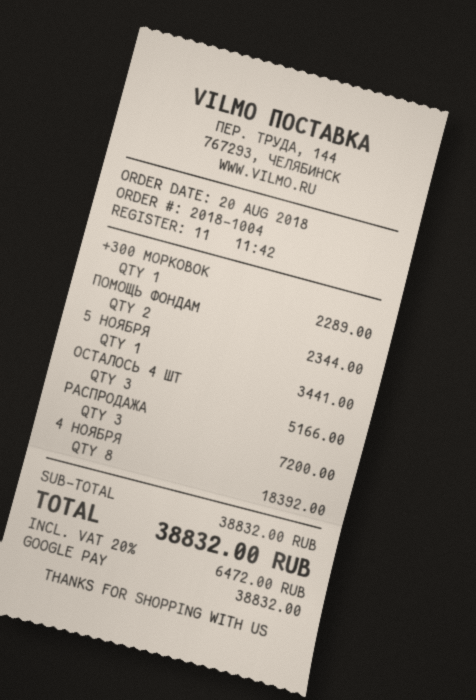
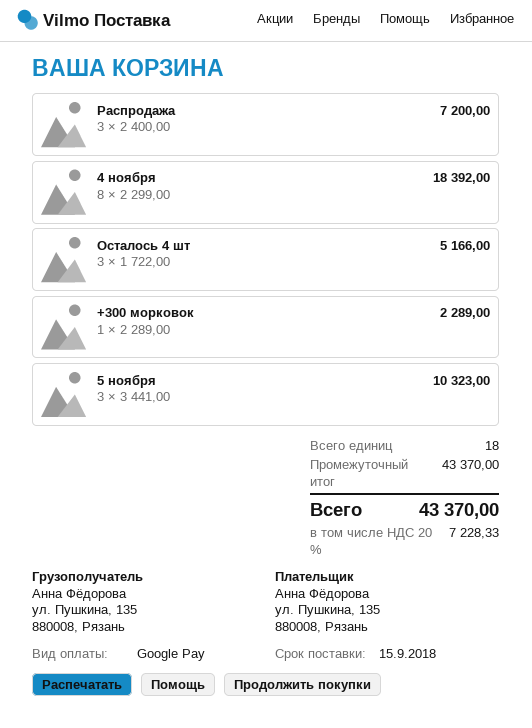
ПОМОЩЬ ФОНДАМ: 2 for 2344.00 -> none
5 НОЯБРЯ: 1 for 3441.00 -> 3 for 10323.00
subtotal: 38832.00 -> 43370.00
tax: 20% = 6472.00 -> 20% = 7228.33
total: 38832.00 -> 43370.00

